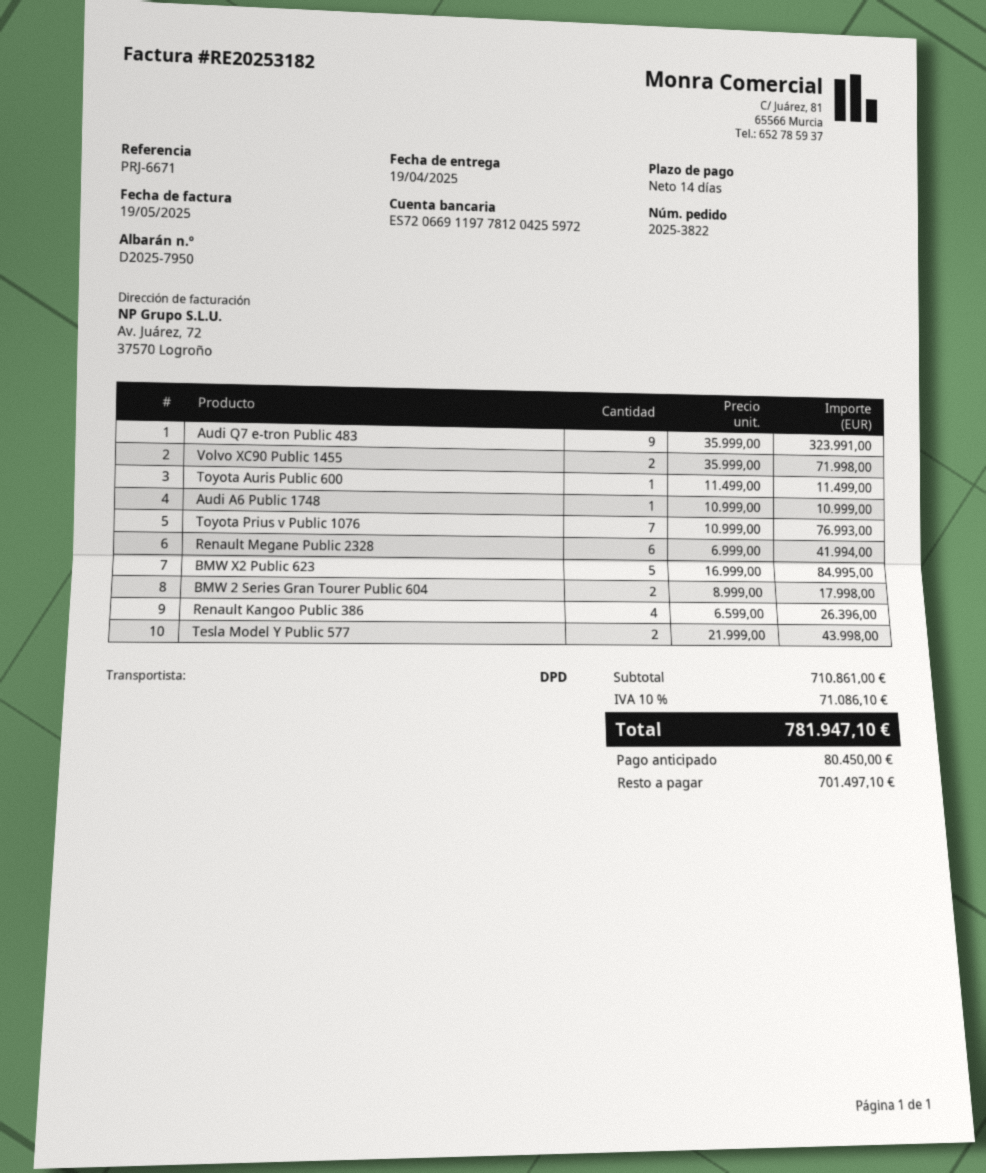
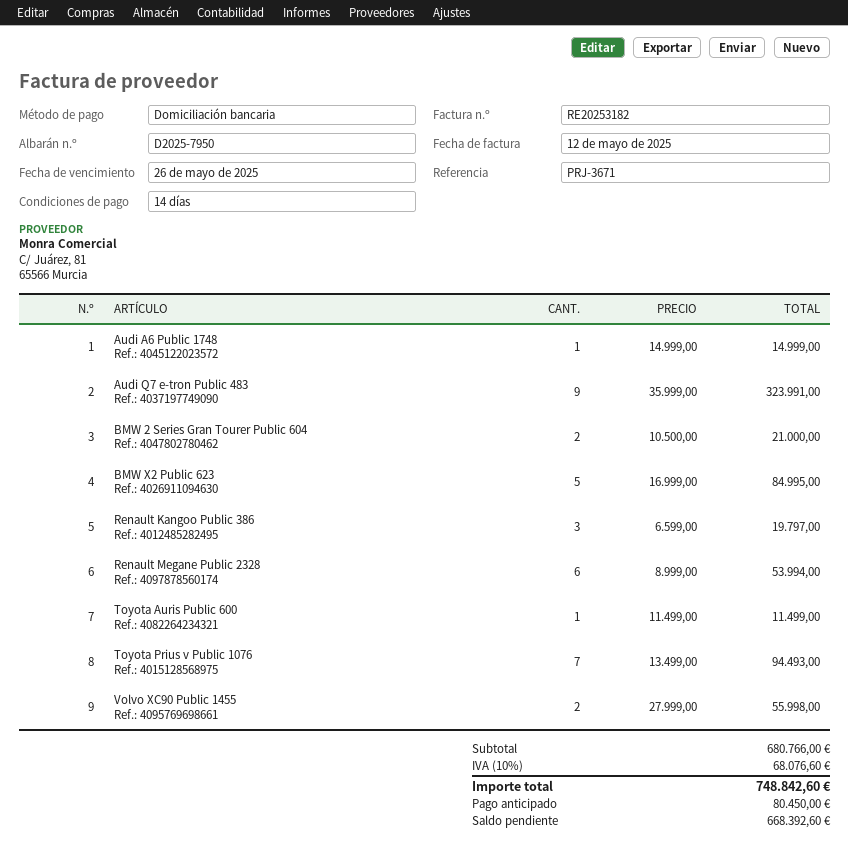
invoice date: 2025-05-19 -> 2025-05-12
reference: PRJ-6671 -> PRJ-3671
Volvo XC90 Public 1455: 2 x 35999.00 = 71998.00 -> 2 x 27999.00 = 55998.00
Audi A6 Public 1748: 1 x 10999.00 = 10999.00 -> 1 x 14999.00 = 14999.00
Toyota Prius v Public 1076: 7 x 10999.00 = 76993.00 -> 7 x 13499.00 = 94493.00
Renault Megane Public 2328: 6 x 6999.00 = 41994.00 -> 6 x 8999.00 = 53994.00
BMW 2 Series Gran Tourer Public 604: 2 x 8999.00 = 17998.00 -> 2 x 10500.00 = 21000.00
Renault Kangoo Public 386: 4 x 6599.00 = 26396.00 -> 3 x 6599.00 = 19797.00
Tesla Model Y Public 577: 2 x 21999.00 = 43998.00 -> none
subtotal: 710861.00 -> 680766.00
tax: 10% = 71086.10 -> 10% = 68076.60
total: 781947.10 -> 748842.60
balance: 701497.10 -> 668392.60

